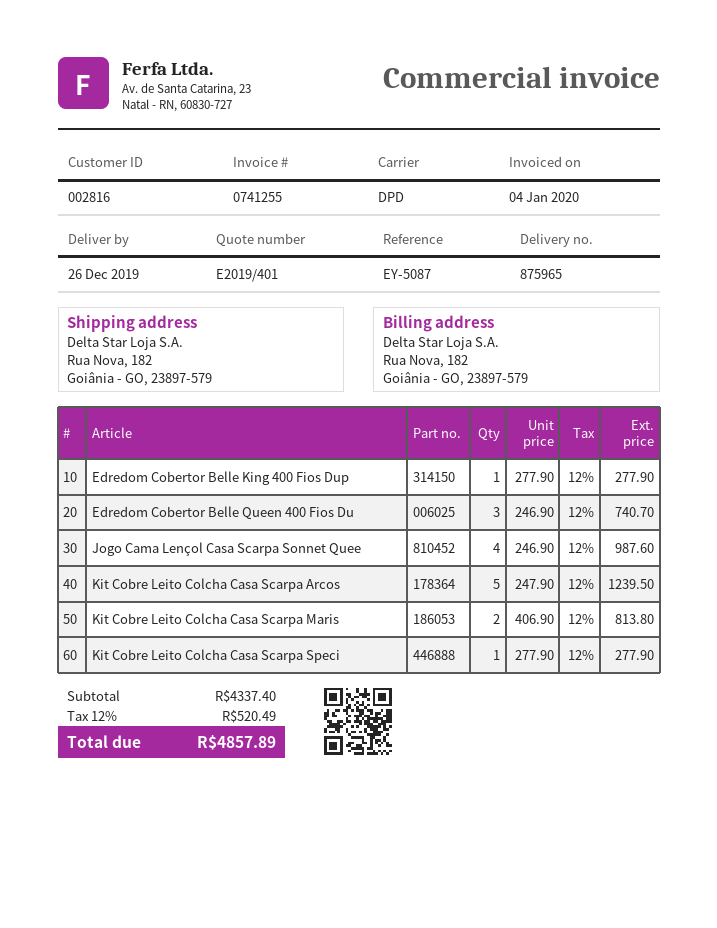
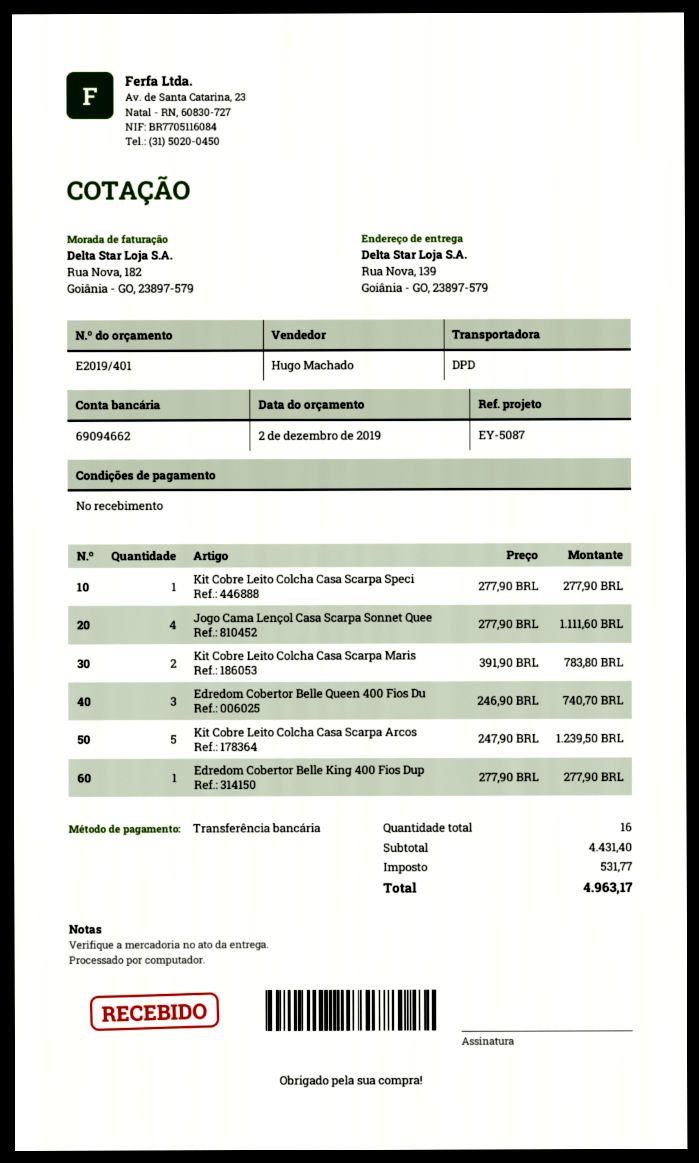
ship to: Rua Nova, 182, Goiânia - GO, 23897-579 -> Rua Nova, 139, Goiânia - GO, 23897-579
Jogo Cama Lençol Casa Scarpa Sonnet Quee: 4 x 246.90 = 987.60 -> 4 x 277.90 = 1111.60
Kit Cobre Leito Colcha Casa Scarpa Maris: 2 x 406.90 = 813.80 -> 2 x 391.90 = 783.80
subtotal: 4337.40 -> 4431.40
tax: 520.49 -> 531.77
total: 4857.89 -> 4963.17

